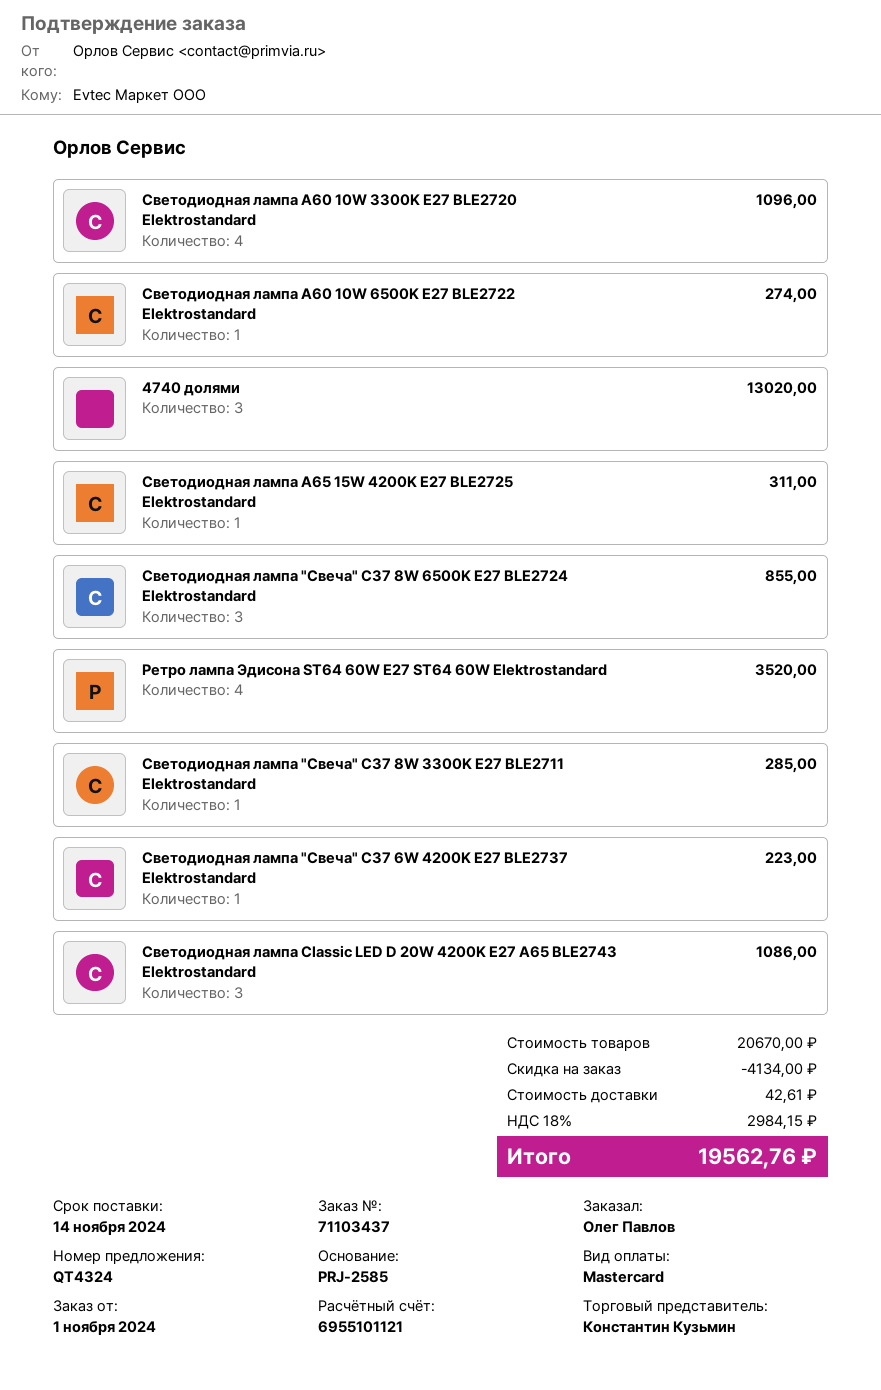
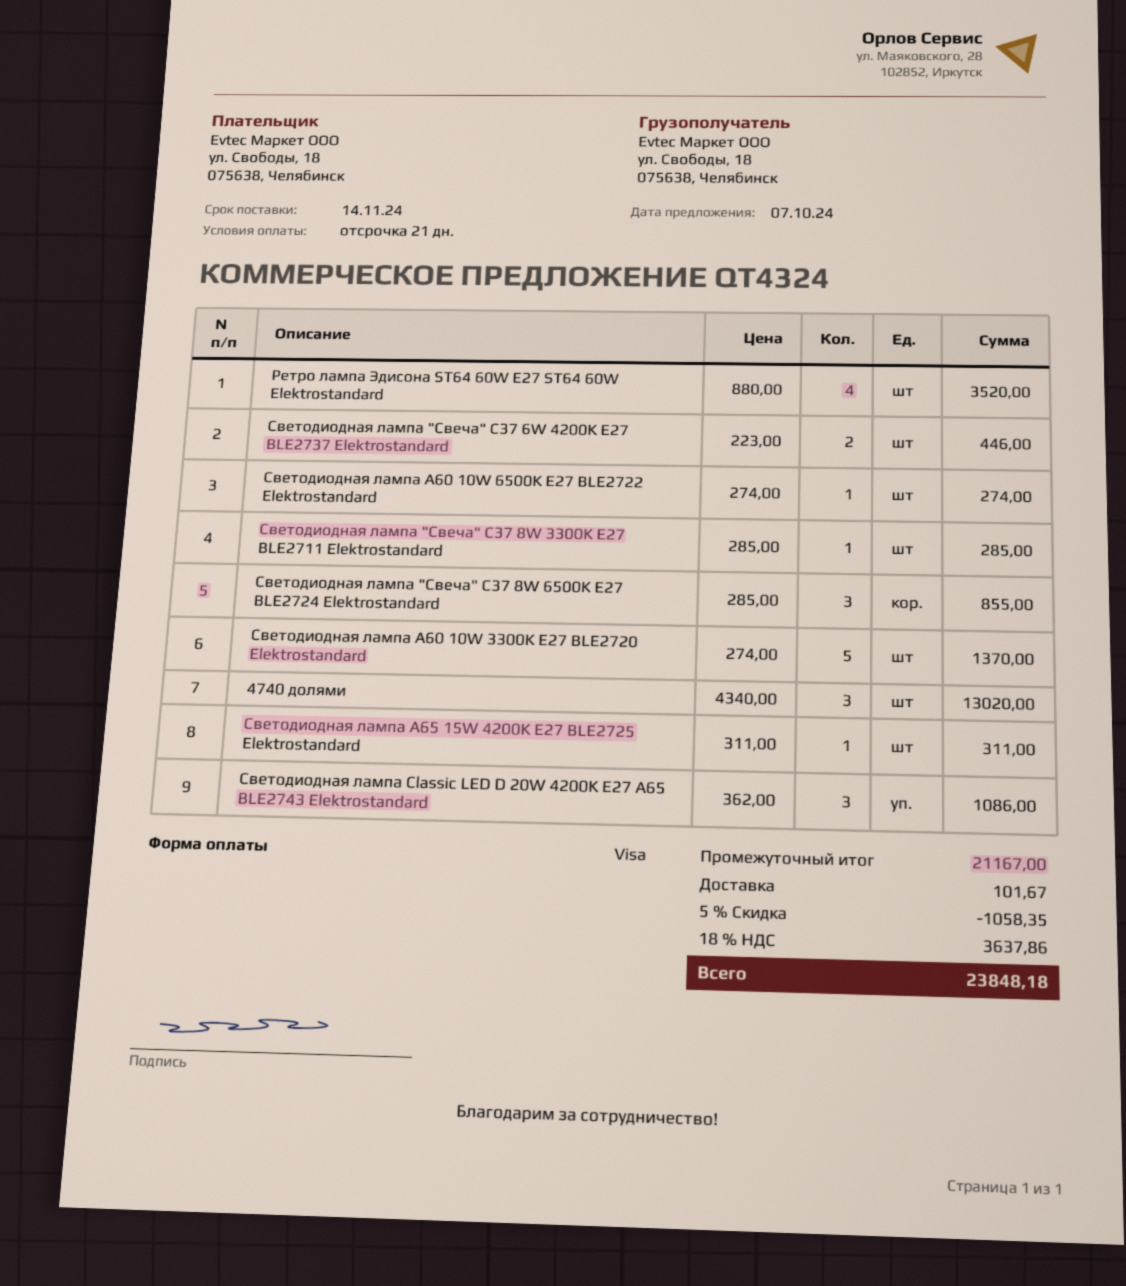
payment method: Mastercard -> Visa
Светодиодная лампа A60 10W 3300K E27 BLE2720 Elektrostandard: 4 for 1096.00 -> 5 for 1370.00
Светодиодная лампа "Свеча" C37 6W 4200K E27 BLE2737 Elektrostandard: 1 for 223.00 -> 2 for 446.00
subtotal: 20670.00 -> 21167.00
discount: 4134.00 -> 1058.35
shipping: 42.61 -> 101.67
tax: 18% = 2984.15 -> 18% = 3637.86
total: 19562.76 -> 23848.18

